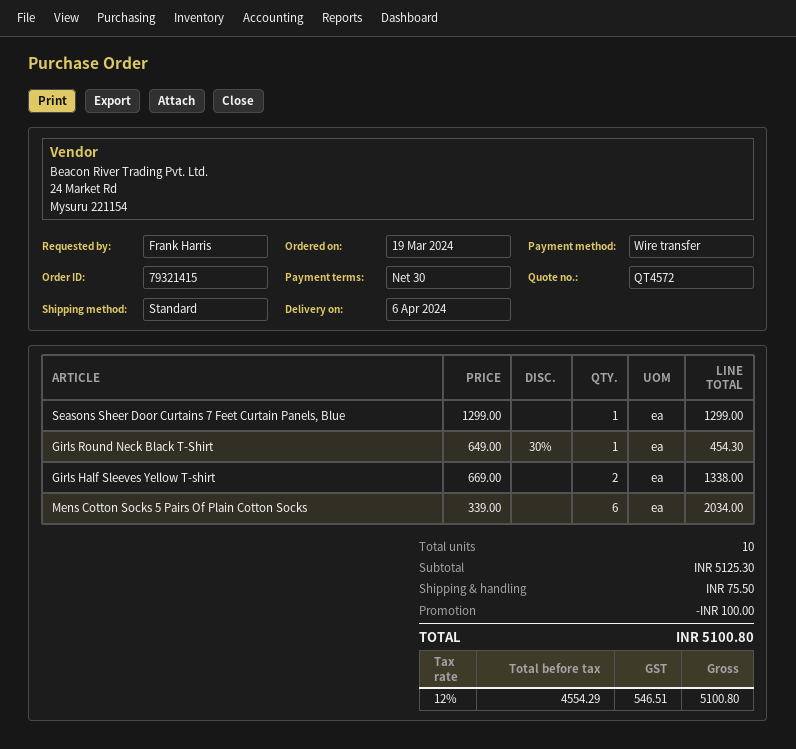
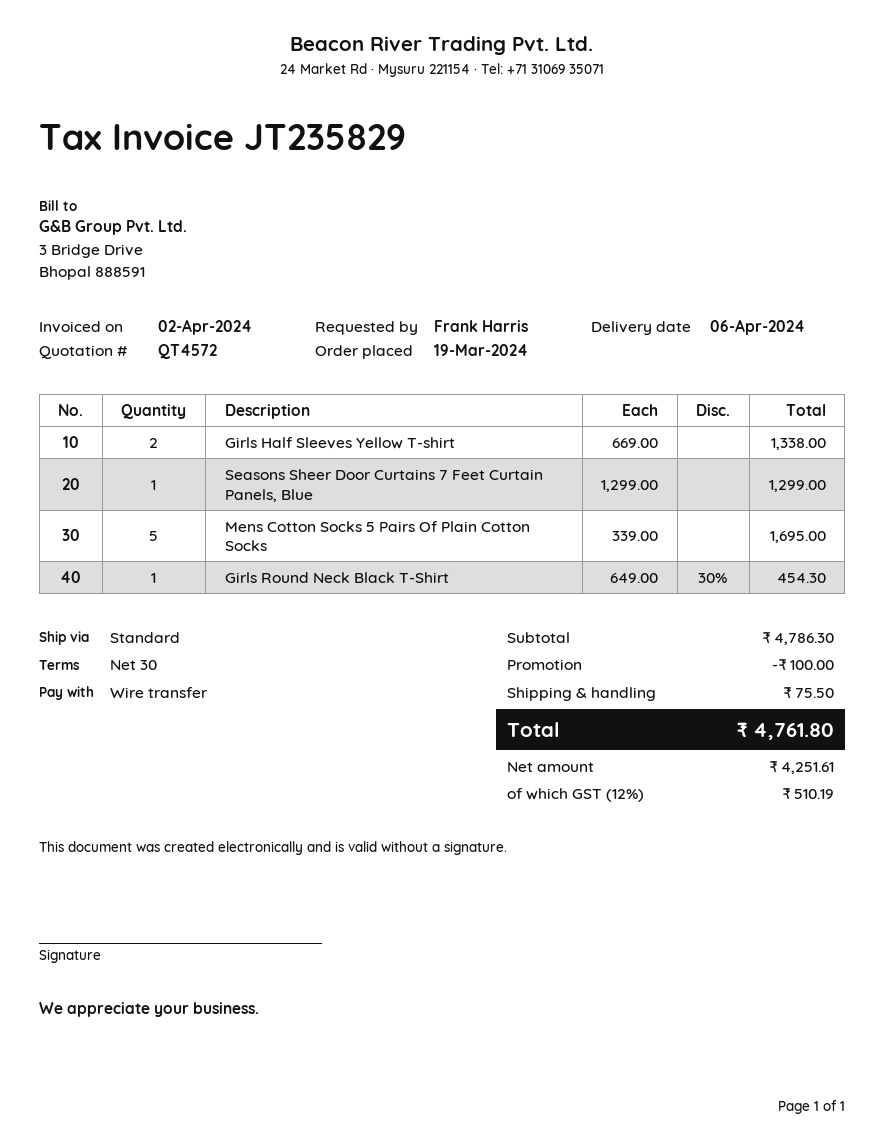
Mens Cotton Socks 5 Pairs Of Plain Cotton Socks: 6 x 339.00 = 2034.00 -> 5 x 339.00 = 1695.00
subtotal: 5125.30 -> 4786.30
net: 4554.29 -> 4251.61
tax: 12% = 546.51 -> 12% = 510.19
total: 5100.80 -> 4761.80

